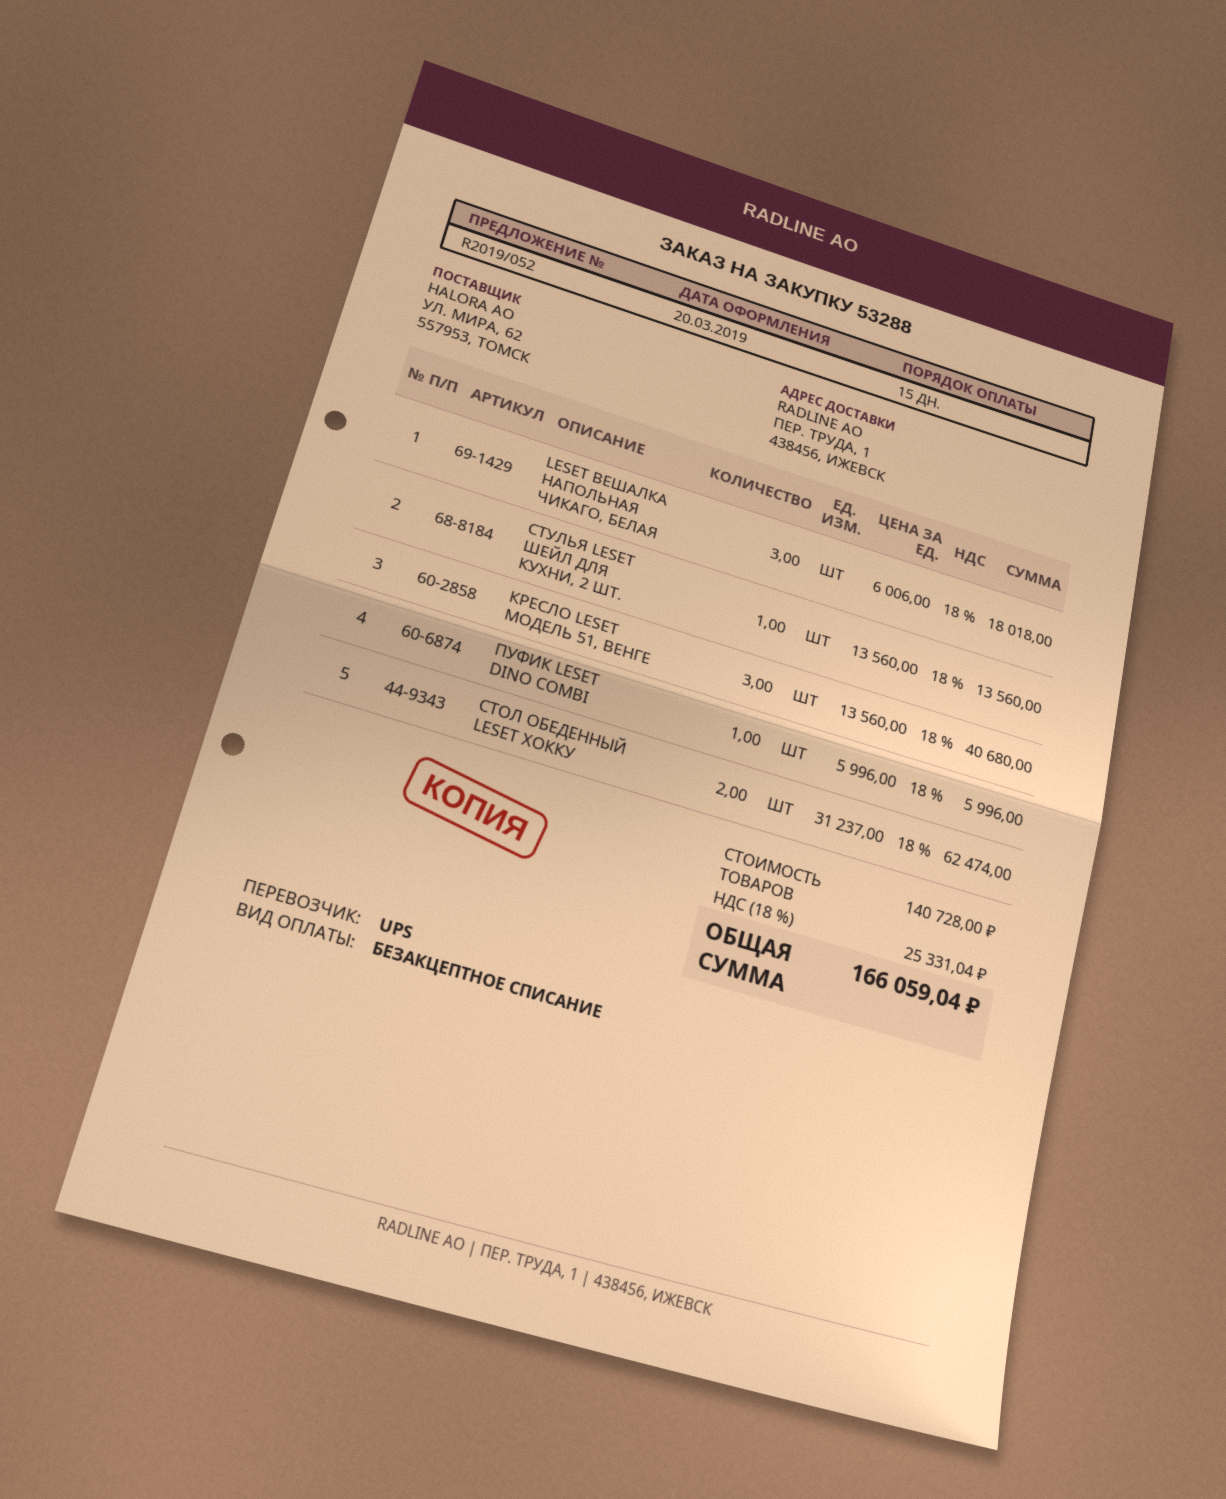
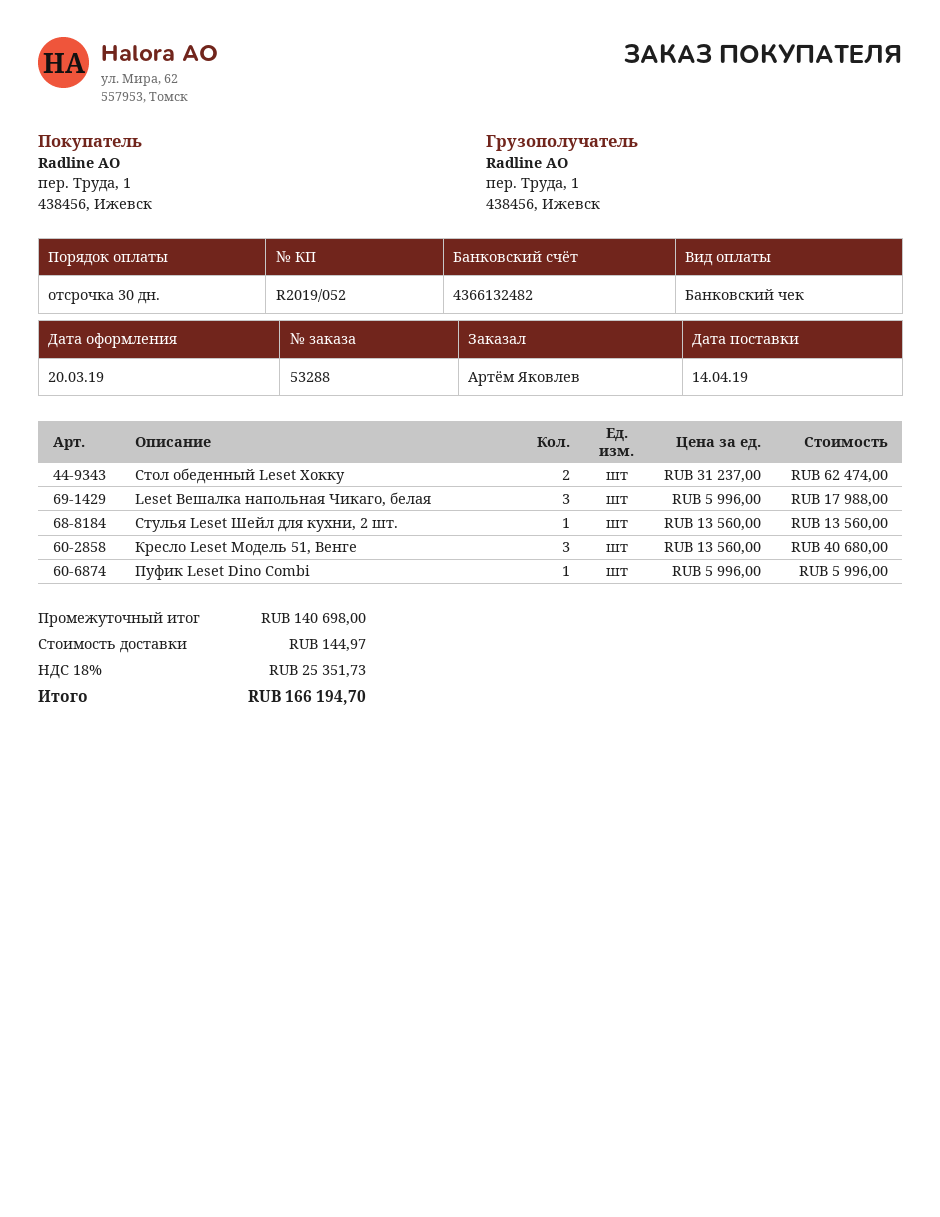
payment terms: 15 days -> 30 days
payment method: direct debit -> cheque
LESET ВЕШАЛКА НАПОЛЬНАЯ ЧИКАГО, БЕЛАЯ: 3 x 6006.00 = 18018.00 -> 3 x 5996.00 = 17988.00
subtotal: 140728.00 -> 140698.00
shipping: none -> 144.97
tax: 18% = 25331.04 -> 18% = 25351.73
total: 166059.04 -> 166194.70

